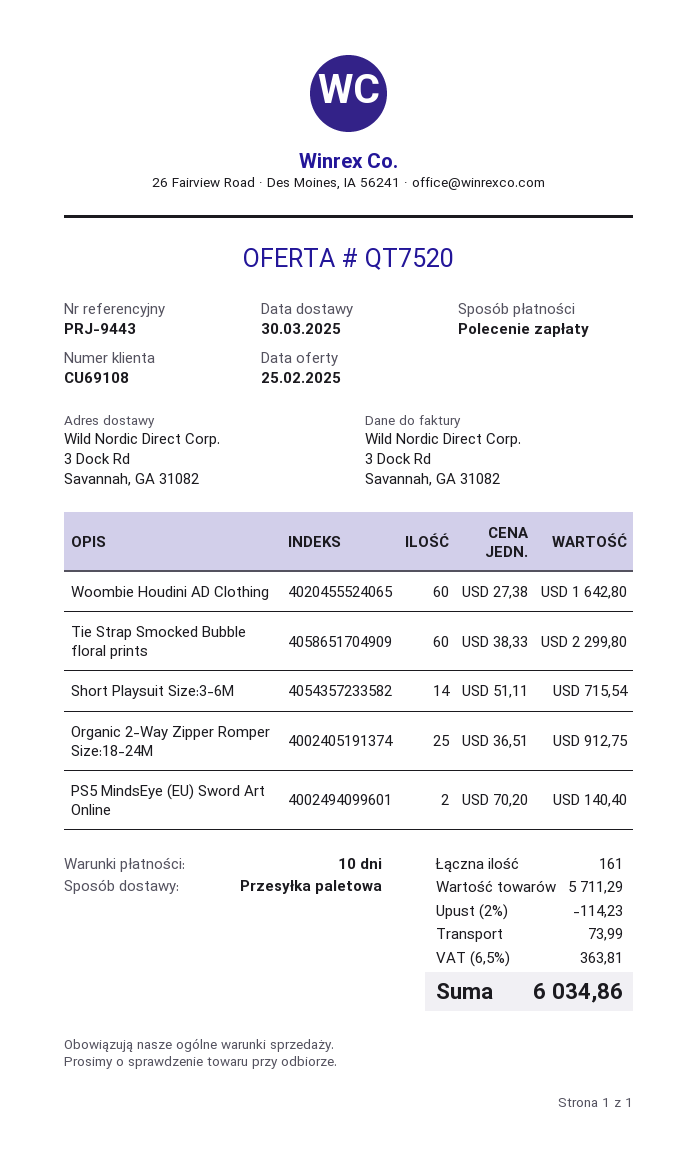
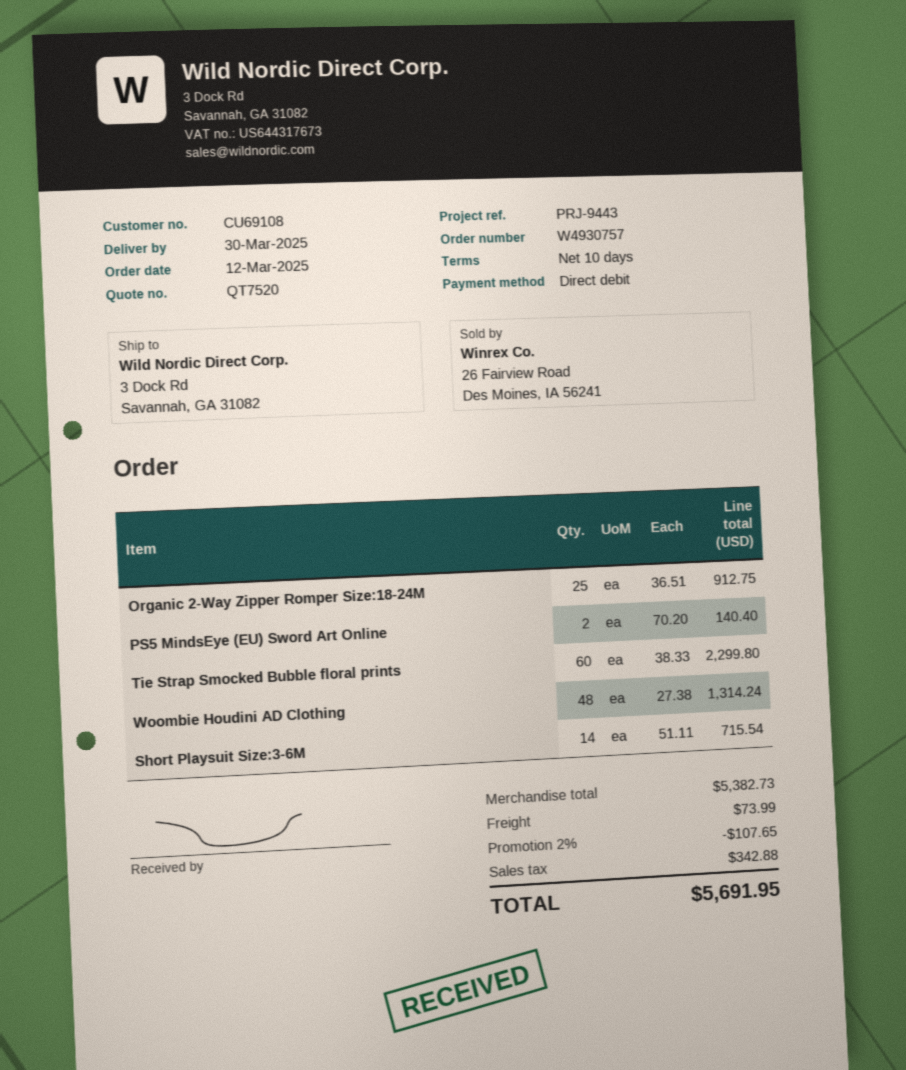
Woombie Houdini AD Clothing: 60 x 27.38 = 1642.80 -> 48 x 27.38 = 1314.24
subtotal: 5711.29 -> 5382.73
discount: 2% = 114.23 -> 2% = 107.65
tax: 363.81 -> 342.88
total: 6034.86 -> 5691.95

